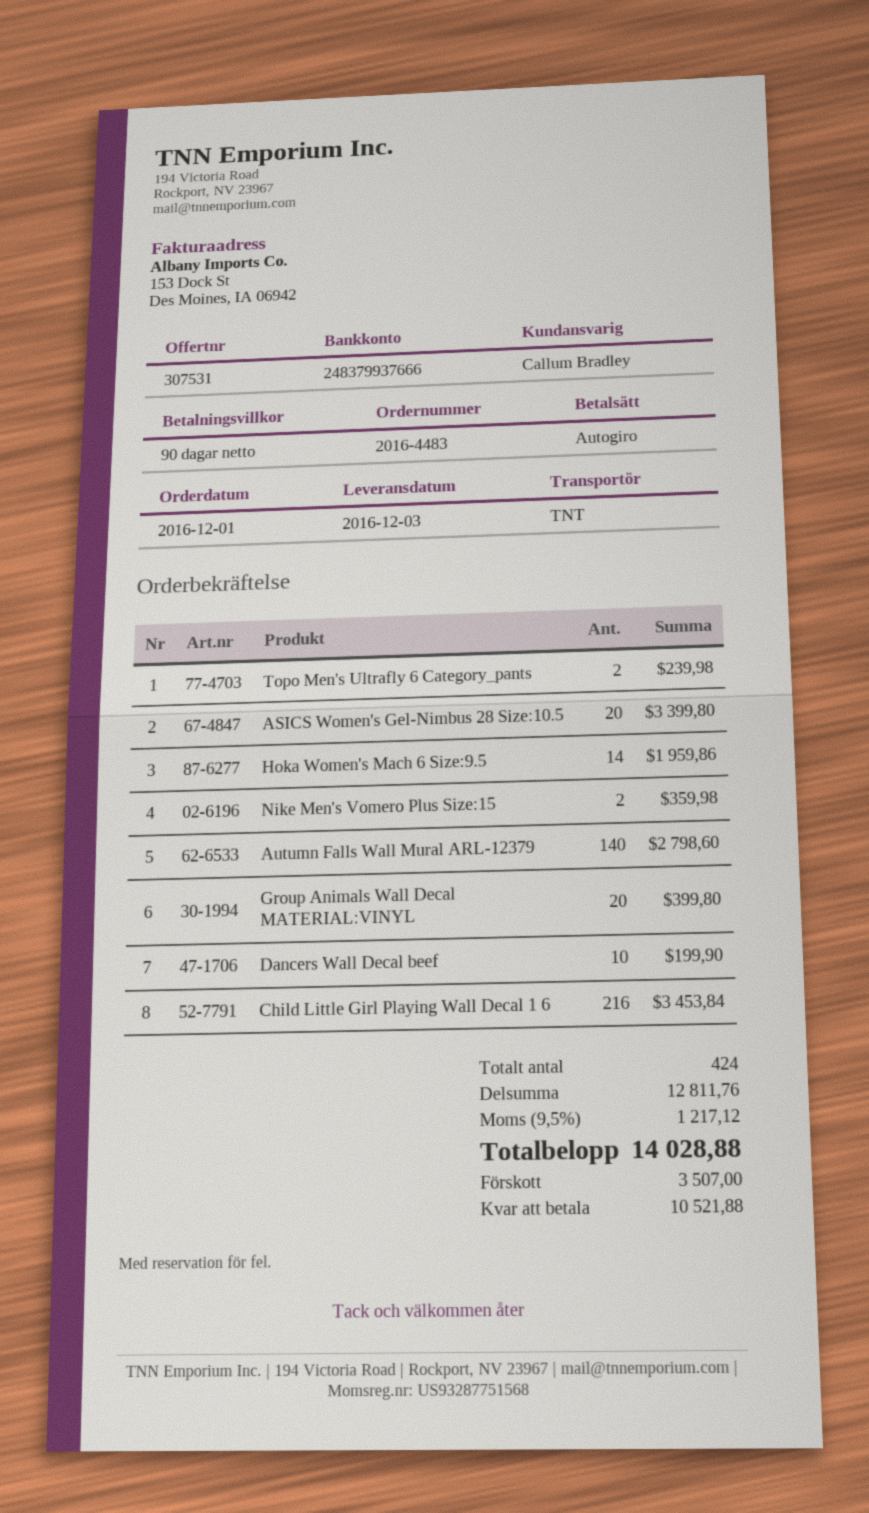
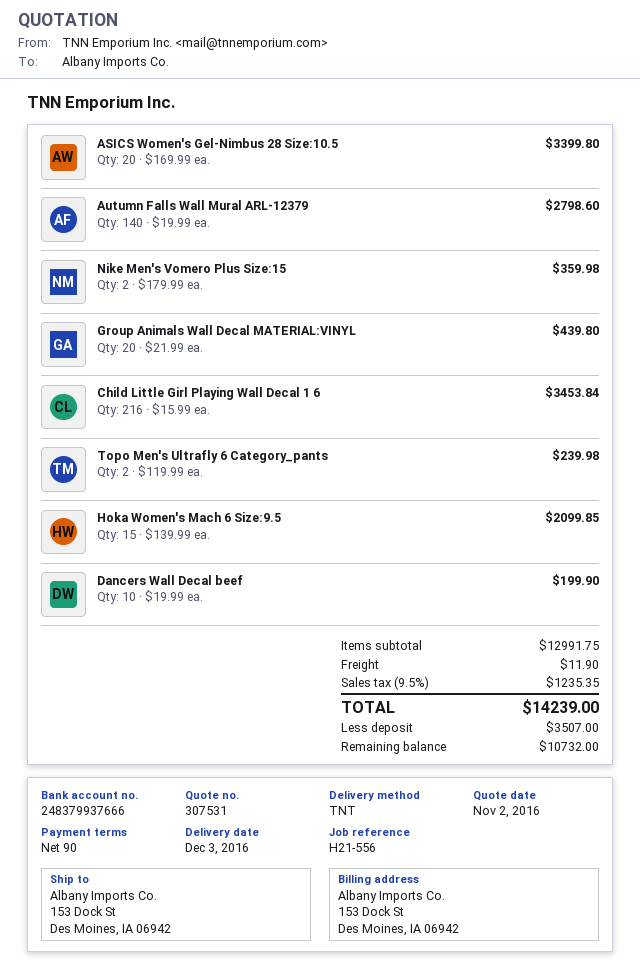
Hoka Women's Mach 6 Size:9.5: 14 for 1959.86 -> 15 for 2099.85
Group Animals Wall Decal MATERIAL:VINYL: 20 for 399.80 -> 20 for 439.80
subtotal: 12811.76 -> 12991.75
shipping: none -> 11.90
tax: 9.5% = 1217.12 -> 9.5% = 1235.35
total: 14028.88 -> 14239.00
balance: 10521.88 -> 10732.00

